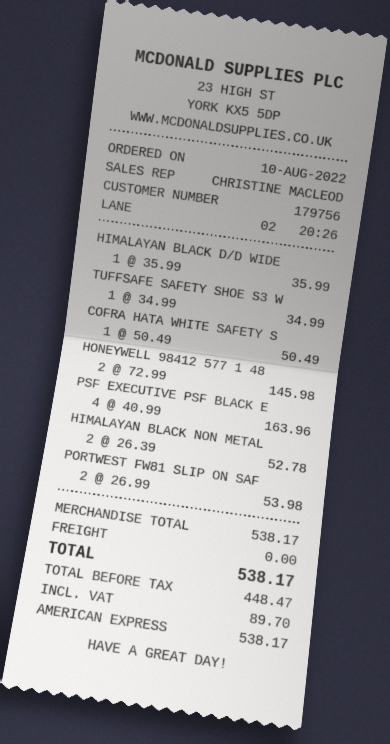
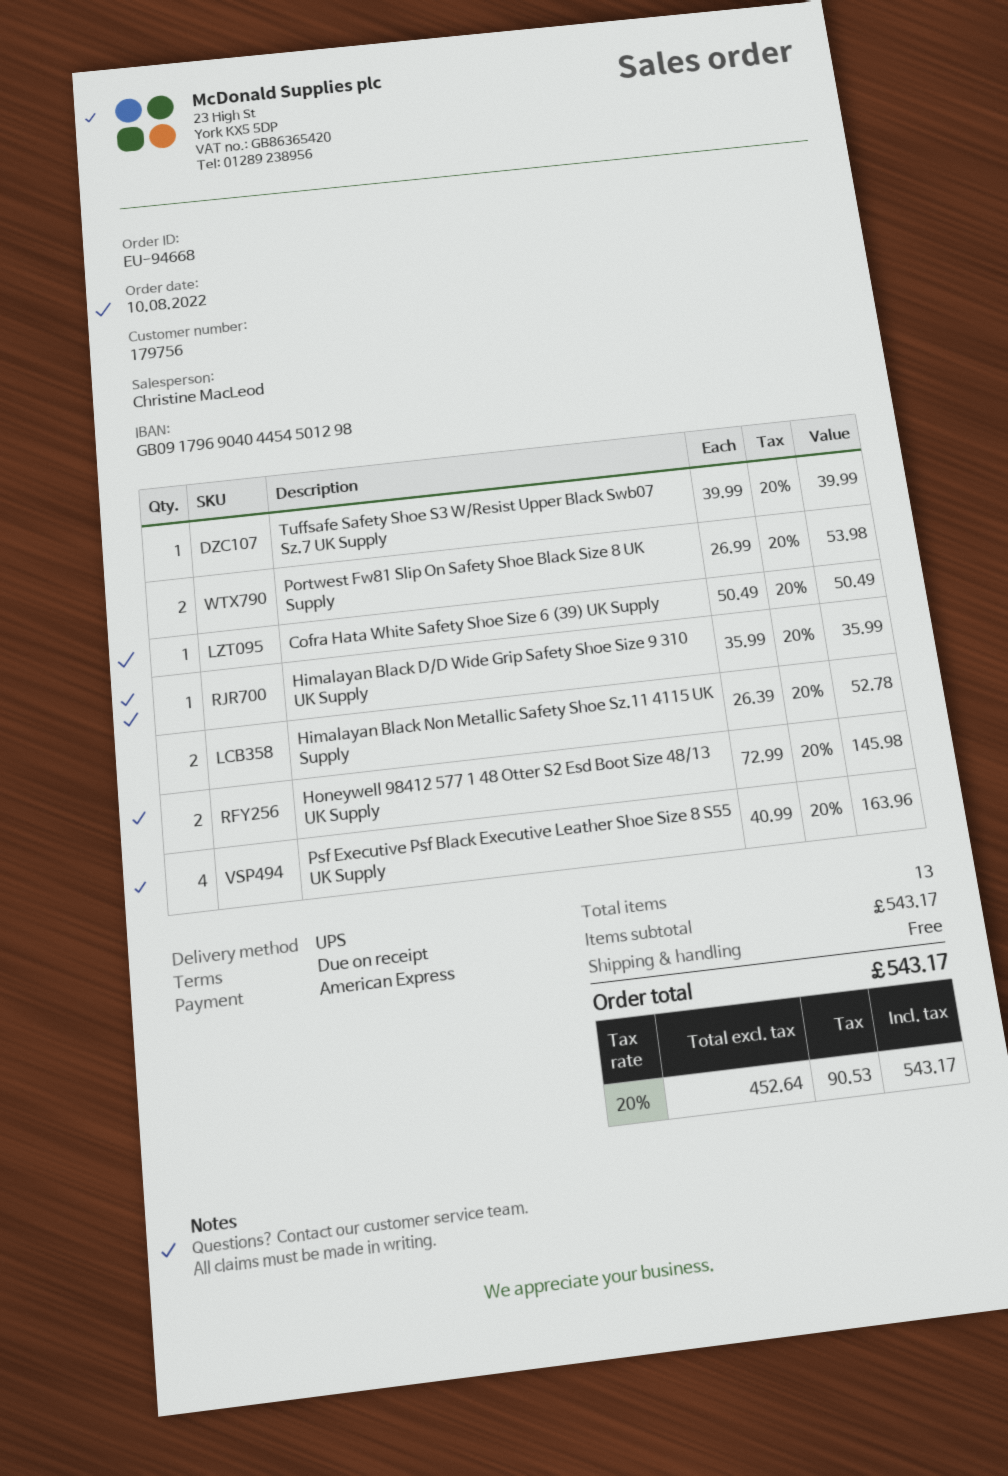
TUFFSAFE SAFETY SHOE S3 W: 1 x 34.99 = 34.99 -> 1 x 39.99 = 39.99
subtotal: 538.17 -> 543.17
net: 448.47 -> 452.64
tax: 89.70 -> 90.53
total: 538.17 -> 543.17

